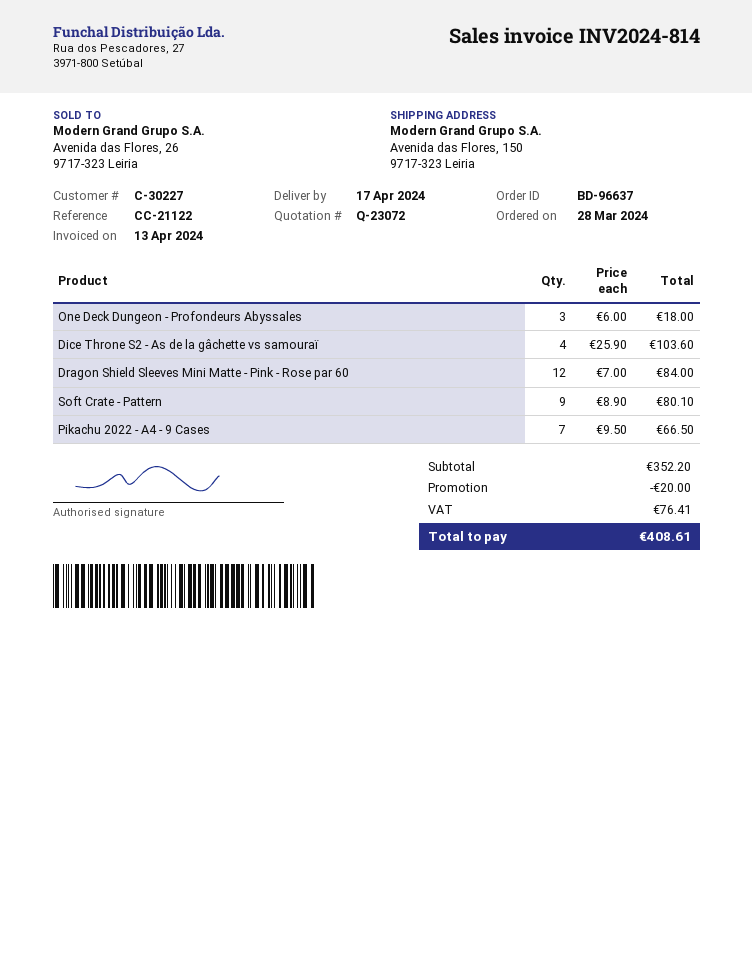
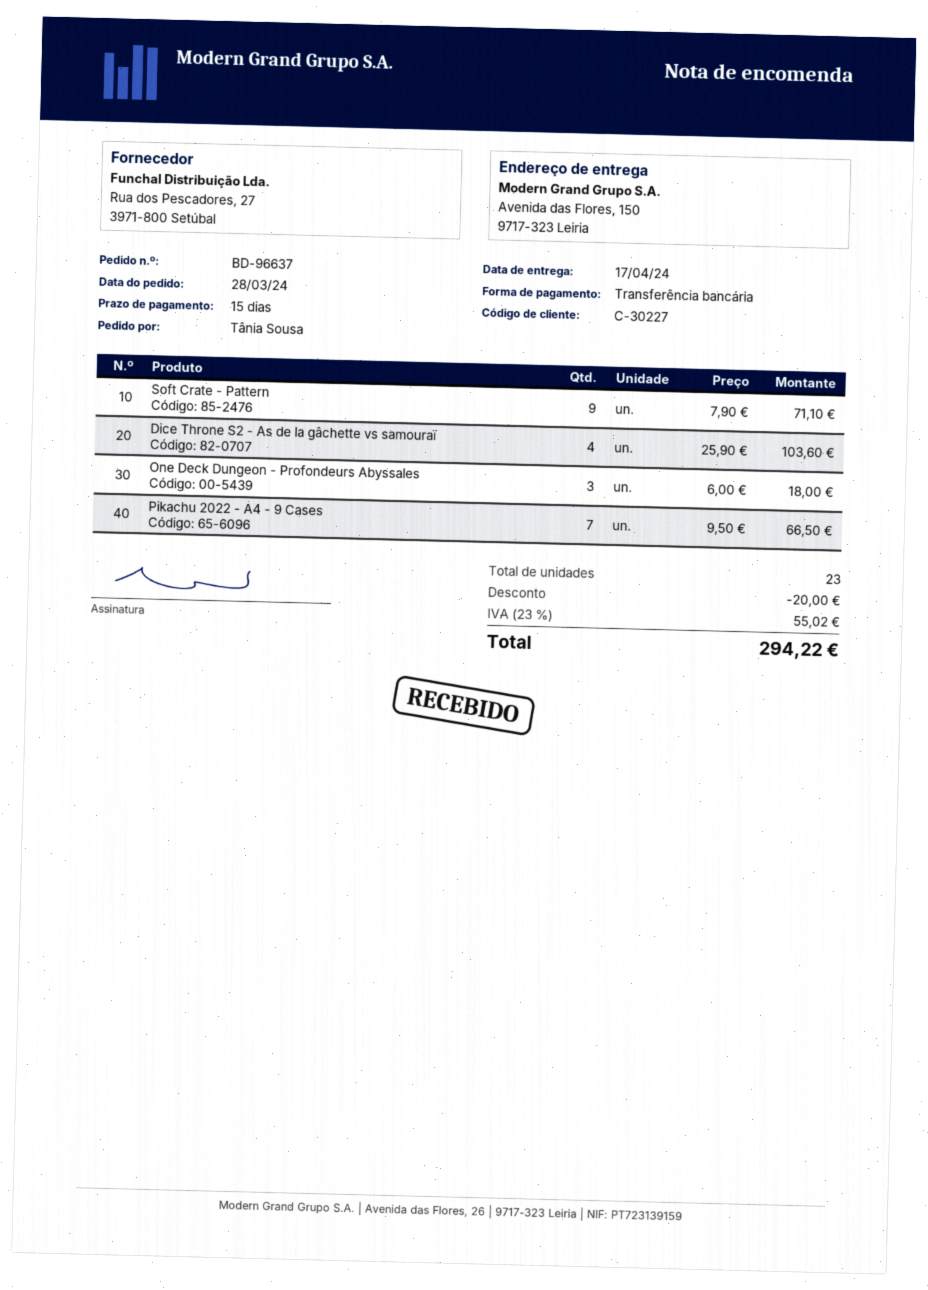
Dragon Shield Sleeves Mini Matte - Pink - Rose par 60: 12 x 7.00 = 84.00 -> none
Soft Crate - Pattern: 9 x 8.90 = 80.10 -> 9 x 7.90 = 71.10
tax: 76.41 -> 55.02
total: 408.61 -> 294.22

